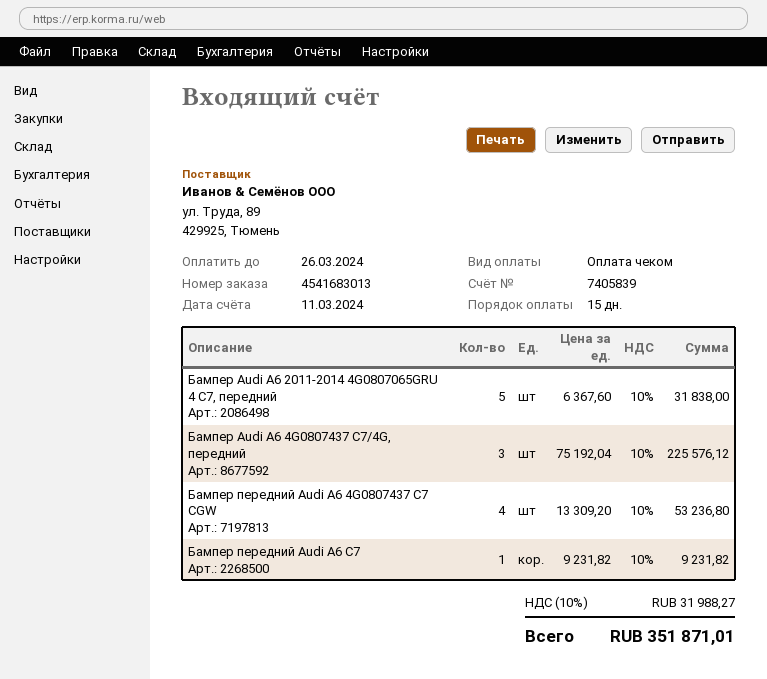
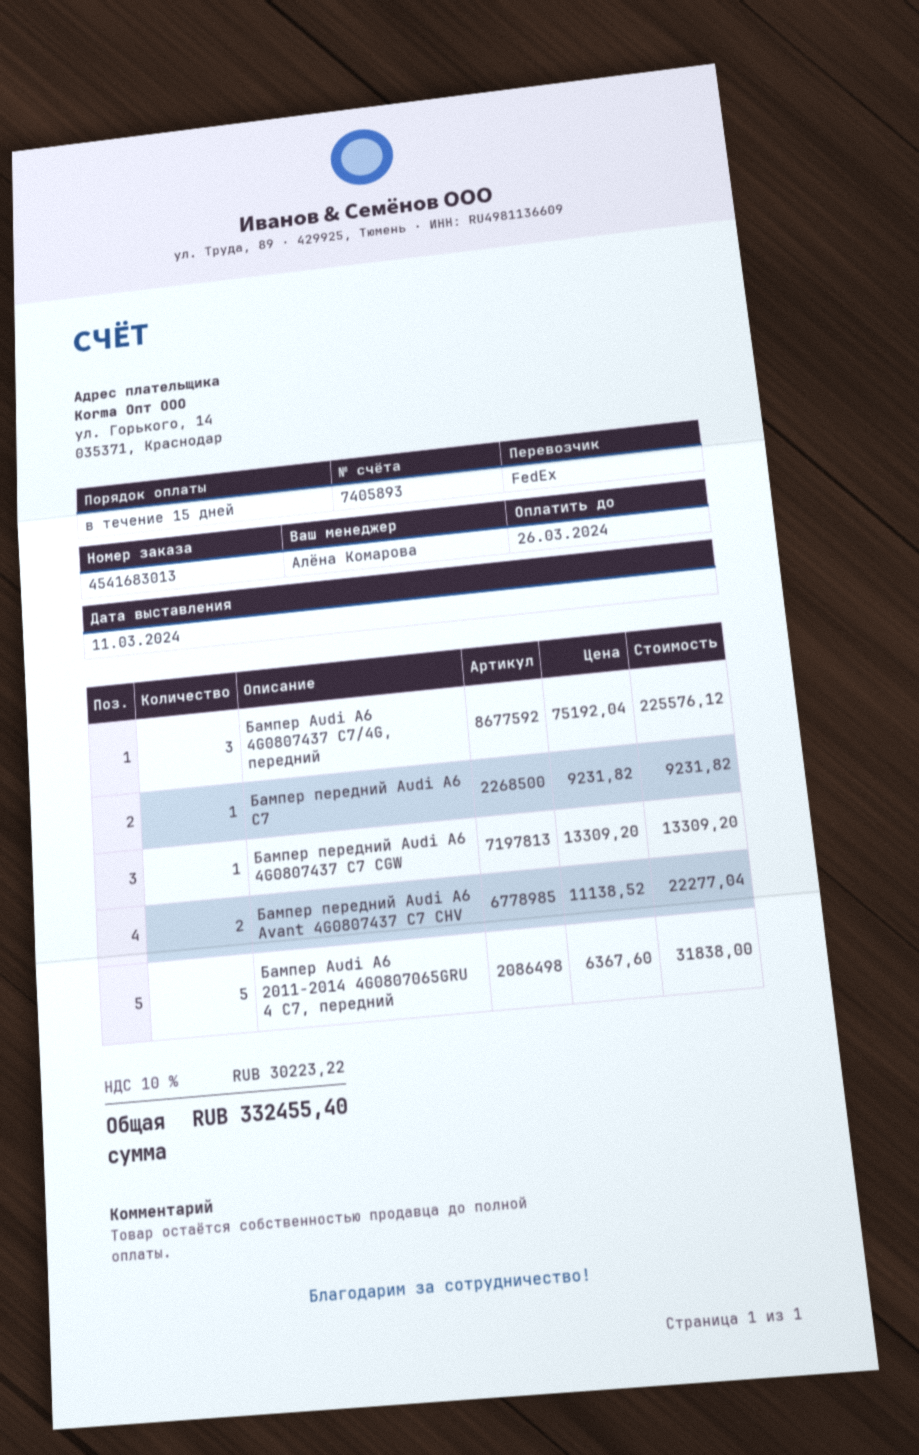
invoice number: 7405839 -> 7405893
Бампер передний Audi A6 4G0807437 C7 CGW: 4 x 13309.20 = 53236.80 -> 1 x 13309.20 = 13309.20
Бампер передний Audi A6 Avant 4G0807437 C7 CHV: none -> 2 x 11138.52 = 22277.04
tax: 10% = 31988.27 -> 10% = 30223.22
total: 351871.01 -> 332455.40

